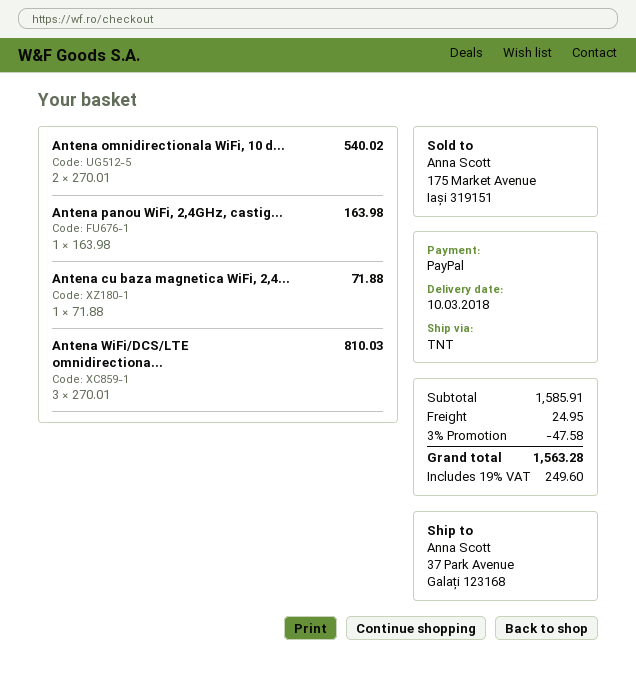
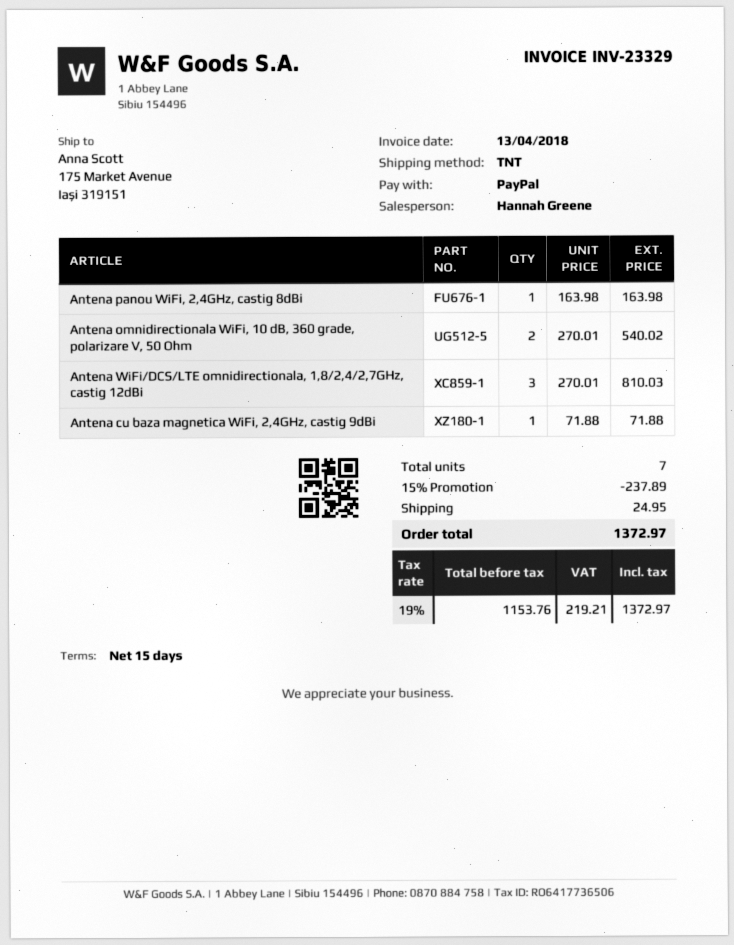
ship to: 37 Park Avenue, Galați 123168 -> 175 Market Avenue, Iași 319151
discount: 3% = 47.58 -> 15% = 237.89
tax: 19% = 249.60 -> 19% = 219.21
total: 1563.28 -> 1372.97

